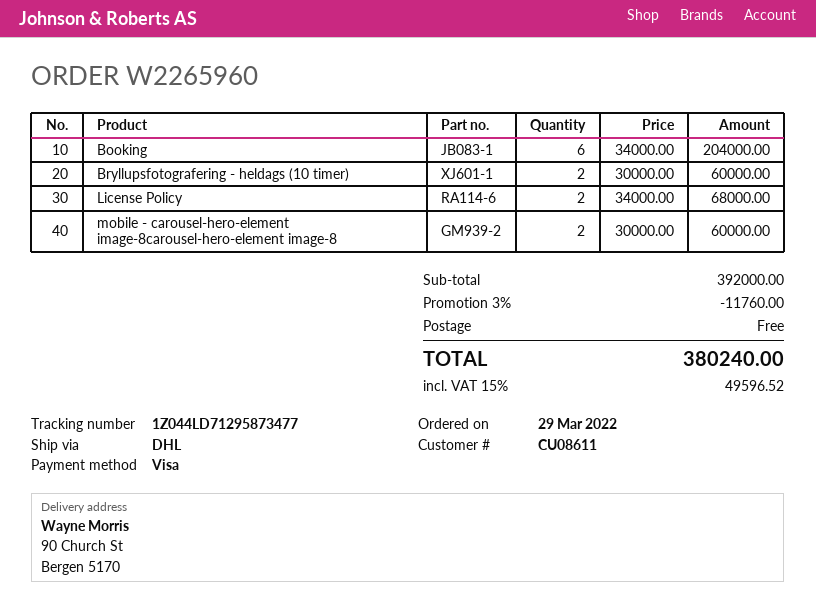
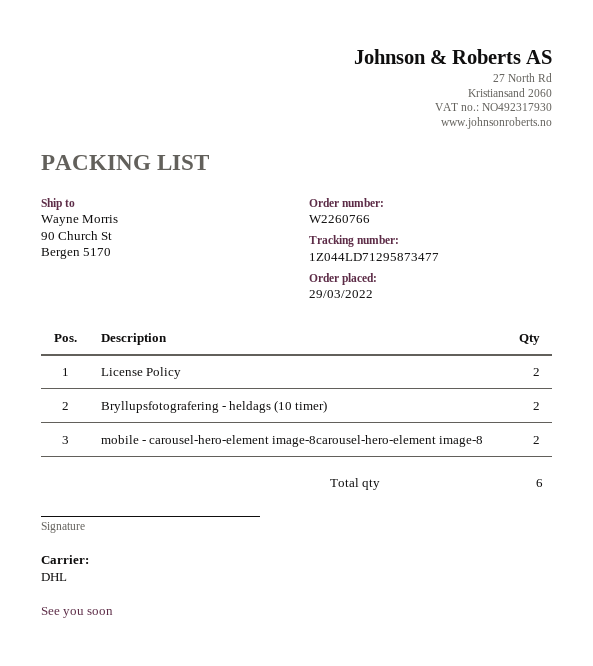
order number: W2265960 -> W2260766
Booking: 6 -> none

